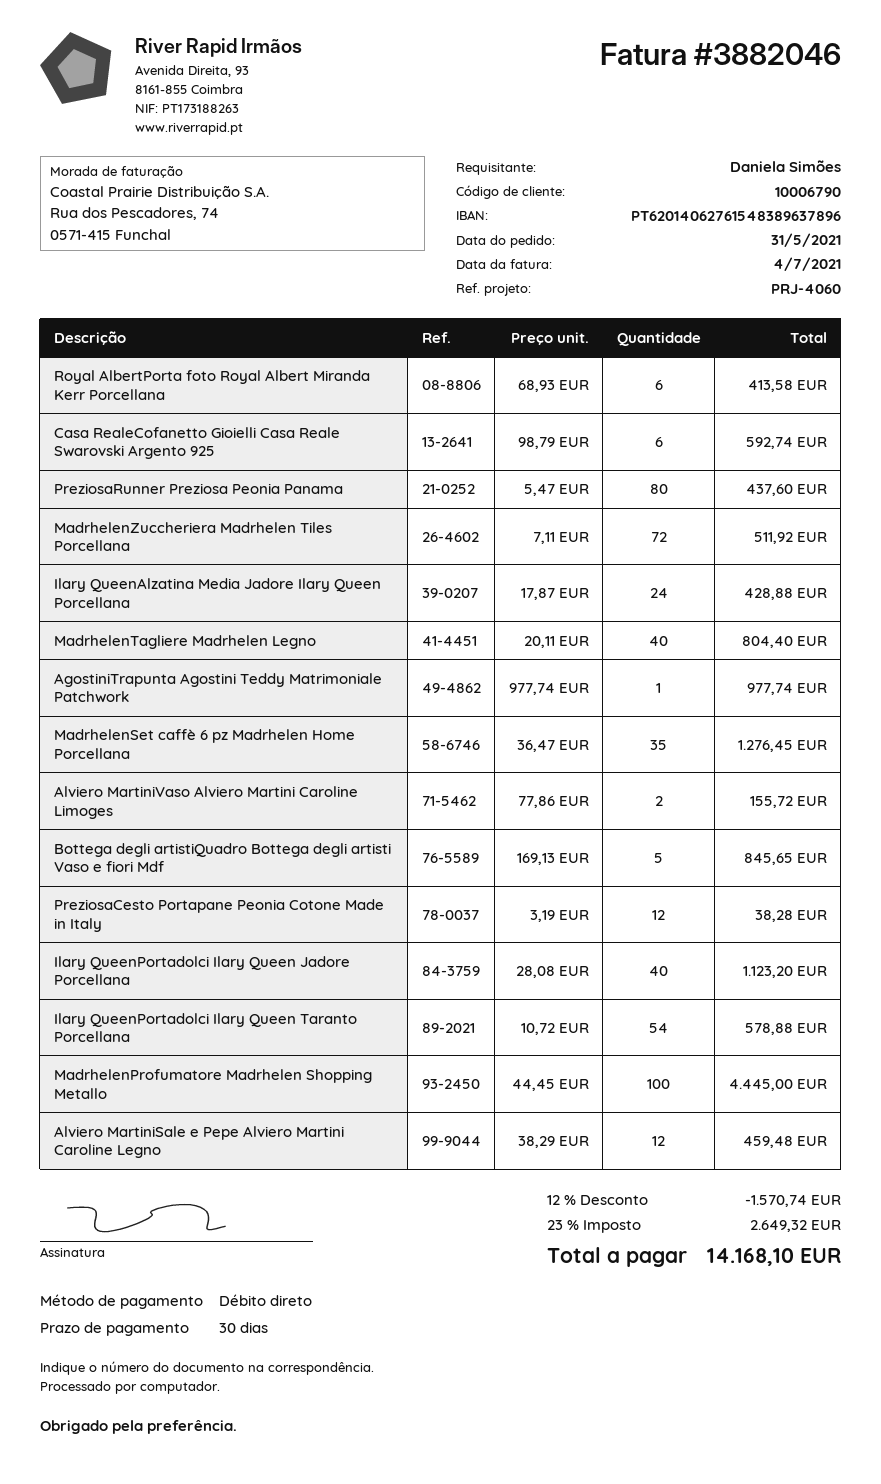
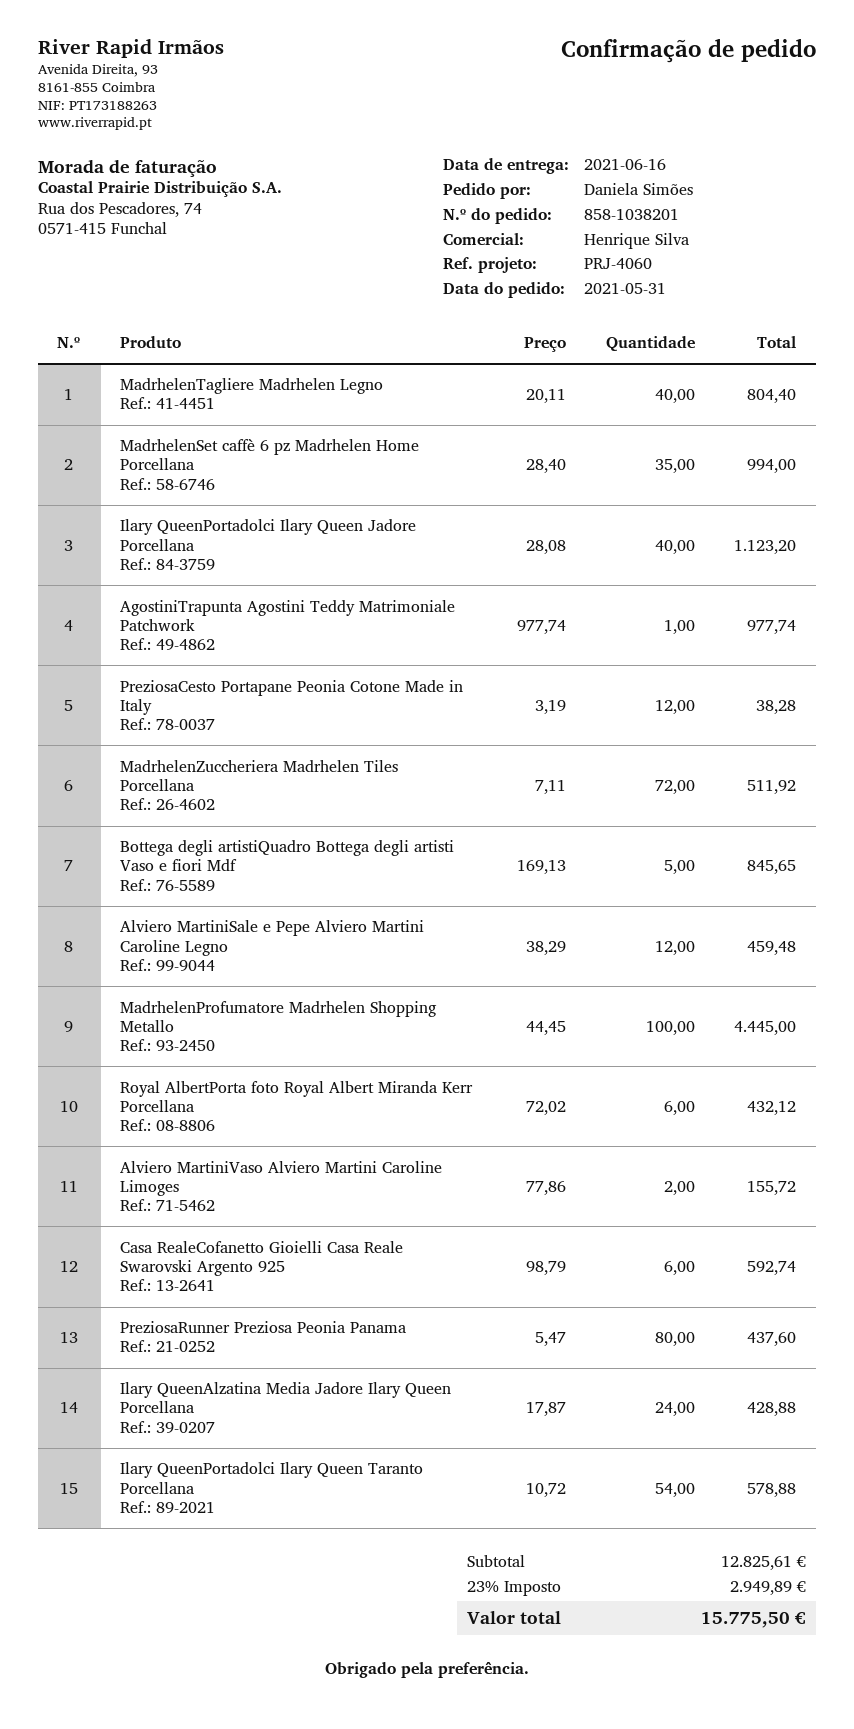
Royal AlbertPorta foto Royal Albert Miranda Kerr Porcellana: 6 x 68.93 = 413.58 -> 6 x 72.02 = 432.12
MadrhelenSet caffè 6 pz Madrhelen Home Porcellana: 35 x 36.47 = 1276.45 -> 35 x 28.40 = 994.00
discount: 12% = 1570.74 -> none
tax: 23% = 2649.32 -> 23% = 2949.89
total: 14168.10 -> 15775.50

